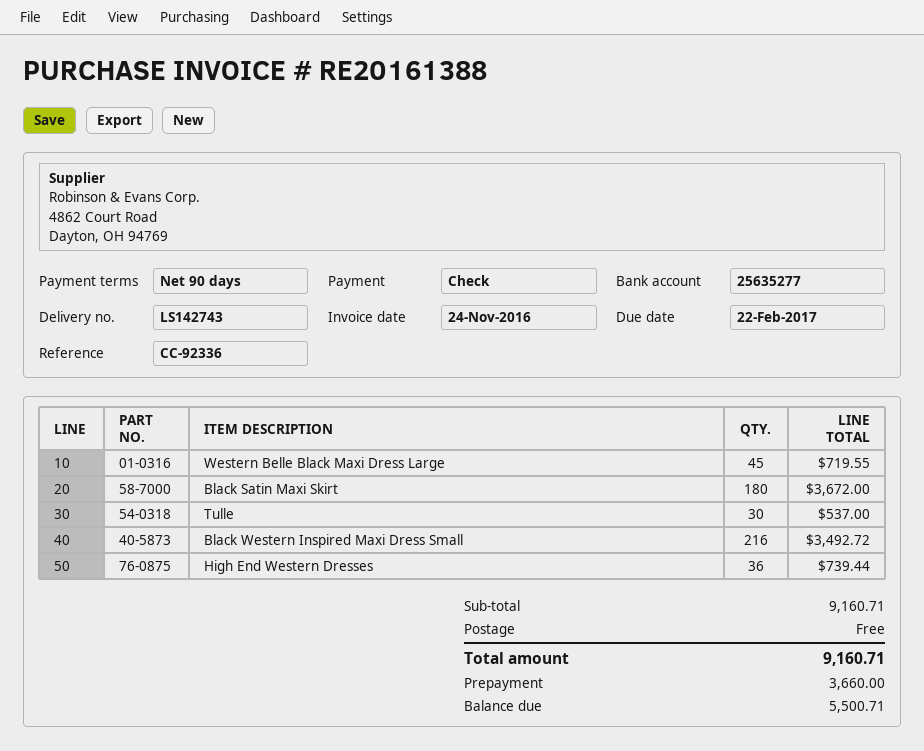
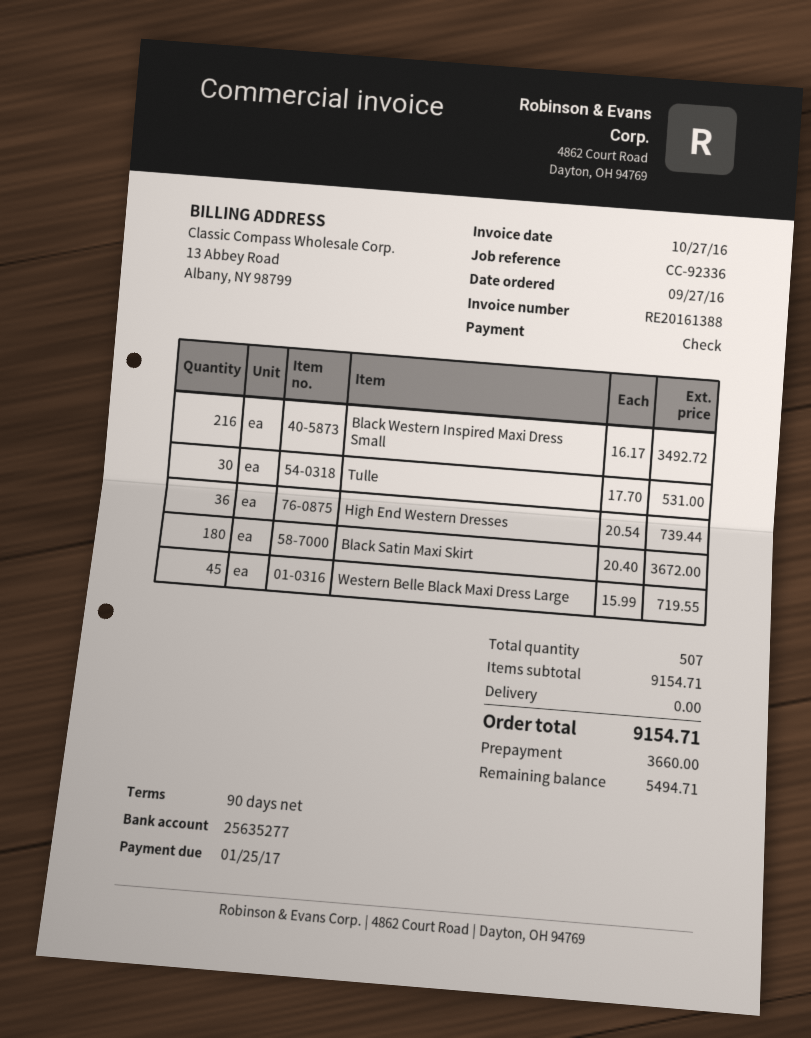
invoice date: 2016-11-24 -> 2016-10-27
due date: 2017-02-22 -> 2017-01-25
Tulle: 30 for 537.00 -> 30 for 531.00
subtotal: 9160.71 -> 9154.71
total: 9160.71 -> 9154.71
balance: 5500.71 -> 5494.71

